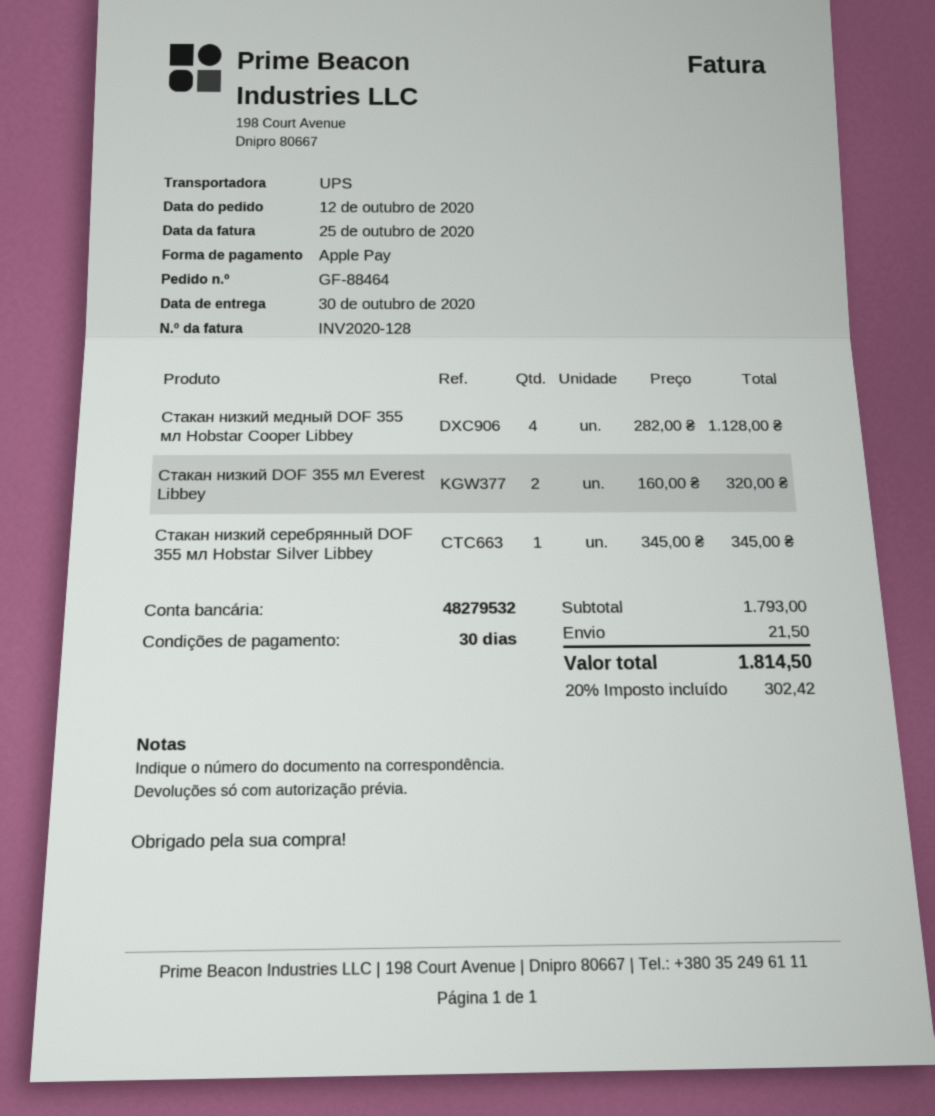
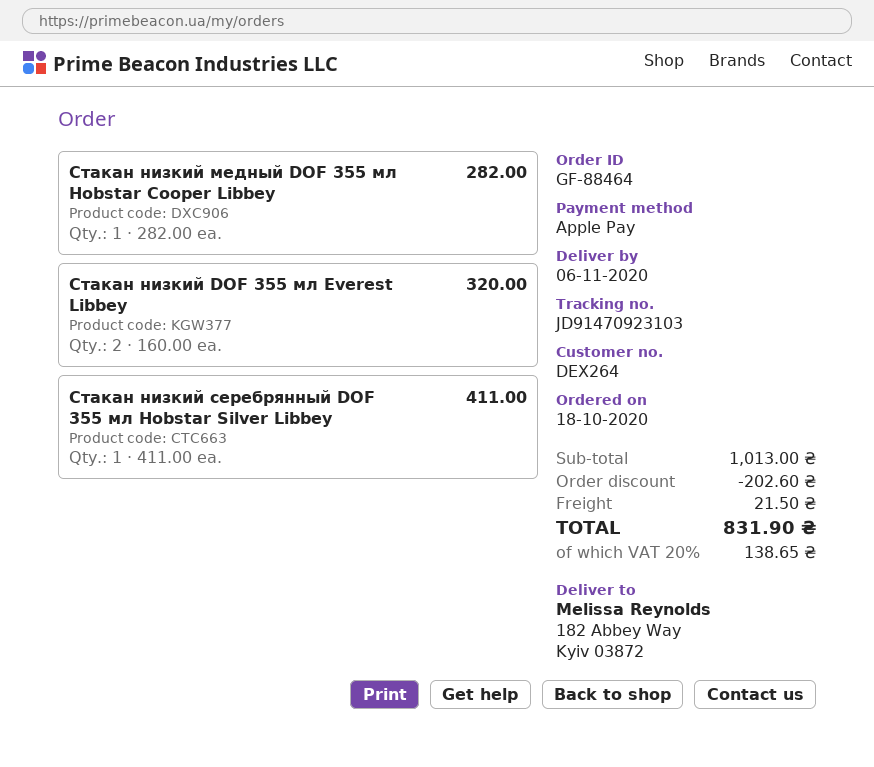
order date: 2020-10-12 -> 2020-10-18
delivery date: 2020-10-30 -> 2020-11-06
Стакан низкий медный DOF 355 мл Hobstar Cooper Libbey: 4 x 282.00 = 1128.00 -> 1 x 282.00 = 282.00
Стакан низкий серебрянный DOF 355 мл Hobstar Silver Libbey: 1 x 345.00 = 345.00 -> 1 x 411.00 = 411.00
subtotal: 1793.00 -> 1013.00
discount: none -> 202.60
tax: 20% = 302.42 -> 20% = 138.65
total: 1814.50 -> 831.90

